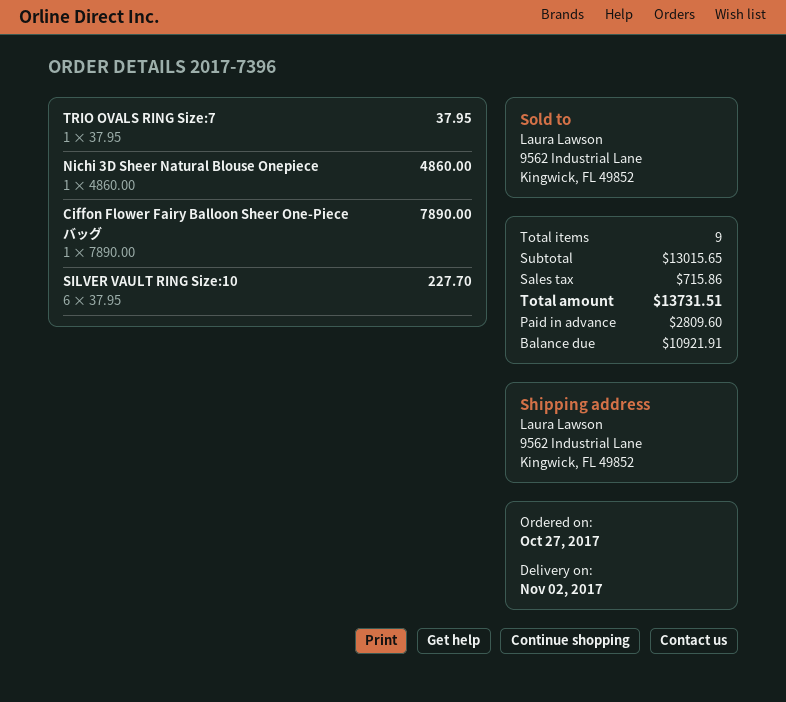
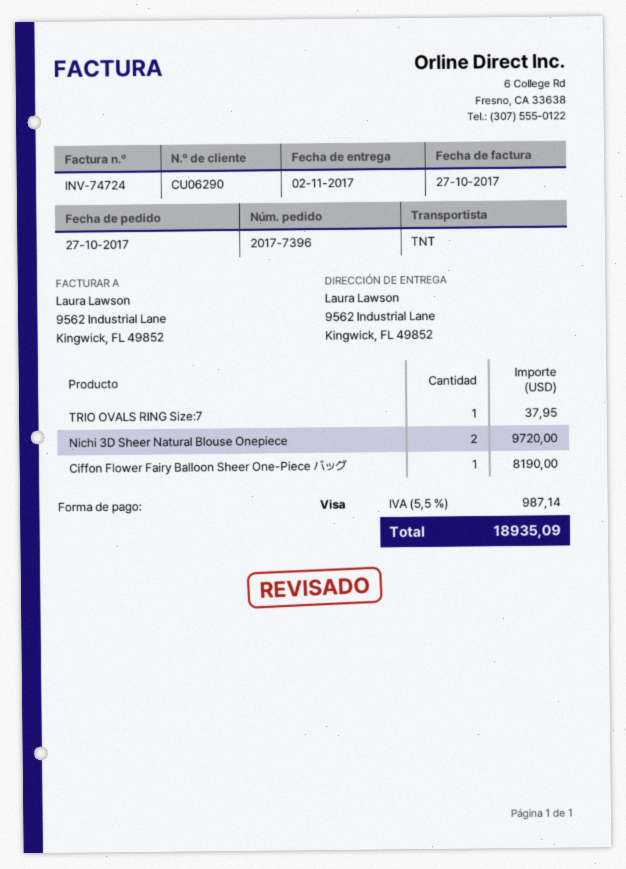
Nichi 3D Sheer Natural Blouse Onepiece: 1 for 4860.00 -> 2 for 9720.00
Ciffon Flower Fairy Balloon Sheer One-Piece バッグ: 1 for 7890.00 -> 1 for 8190.00
SILVER VAULT RING Size:10: 6 for 227.70 -> none
tax: 715.86 -> 987.14
total: 13731.51 -> 18935.09

